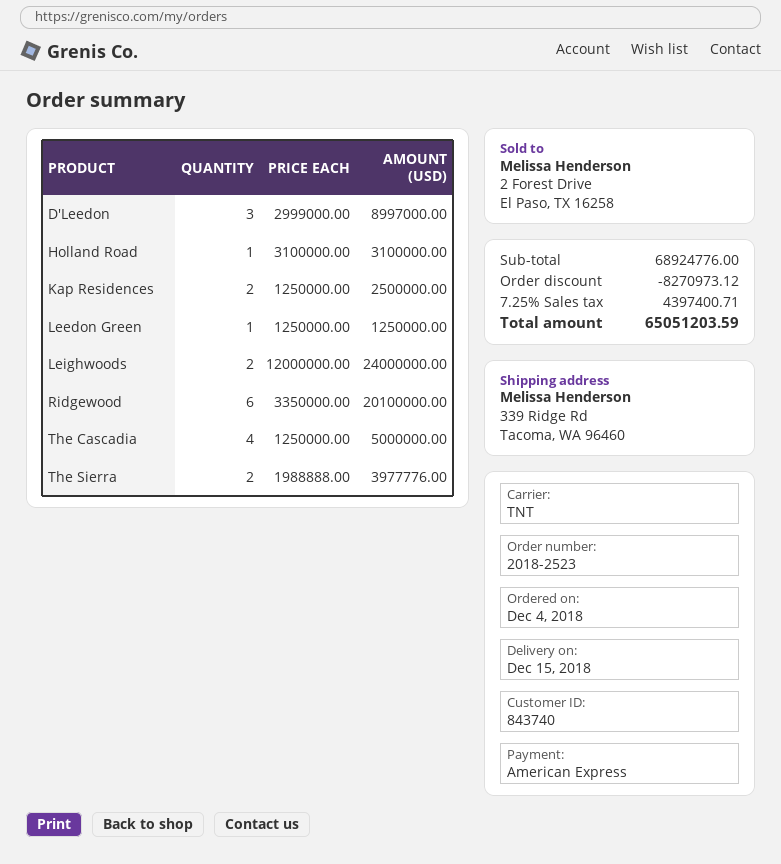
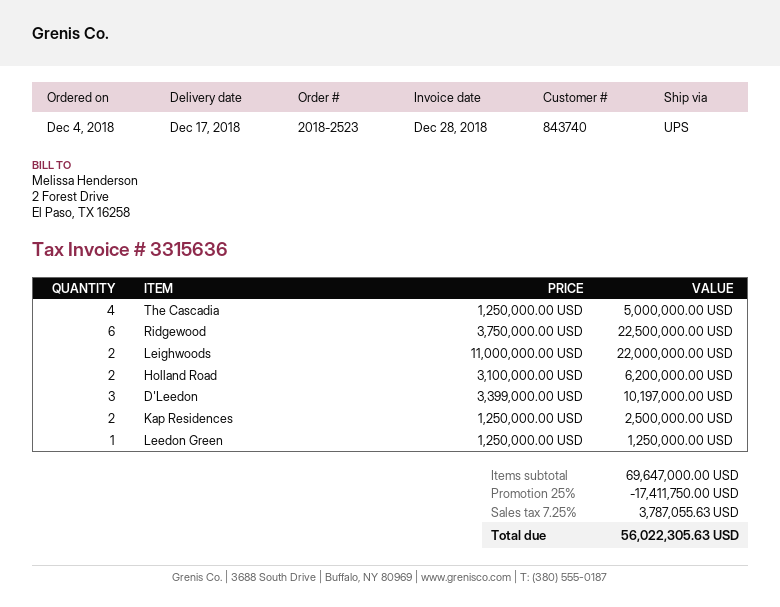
delivery date: 2018-12-15 -> 2018-12-17
shipping method: TNT -> UPS
D'Leedon: 3 x 2999000.00 = 8997000.00 -> 3 x 3399000.00 = 10197000.00
Holland Road: 1 x 3100000.00 = 3100000.00 -> 2 x 3100000.00 = 6200000.00
Leighwoods: 2 x 12000000.00 = 24000000.00 -> 2 x 11000000.00 = 22000000.00
Ridgewood: 6 x 3350000.00 = 20100000.00 -> 6 x 3750000.00 = 22500000.00
The Sierra: 2 x 1988888.00 = 3977776.00 -> none
subtotal: 68924776.00 -> 69647000.00
discount: 8270973.12 -> 17411750.00
tax: 7.25% = 4397400.71 -> 7.25% = 3787055.63
total: 65051203.59 -> 56022305.63

